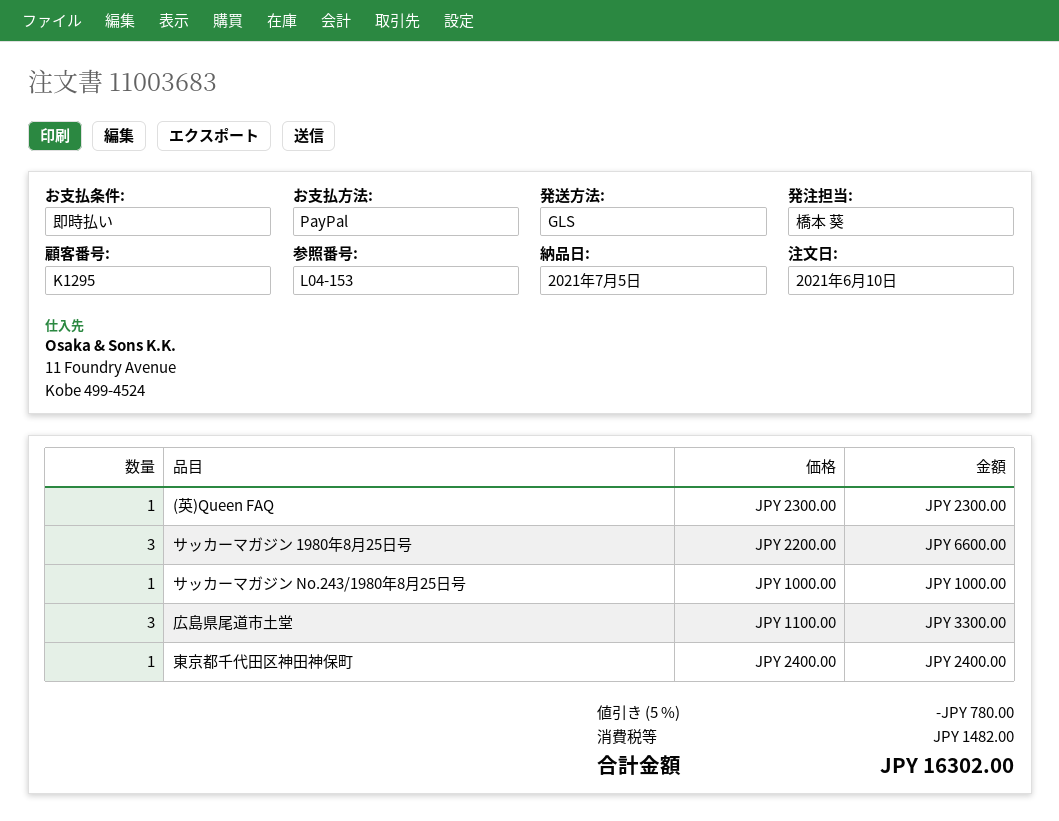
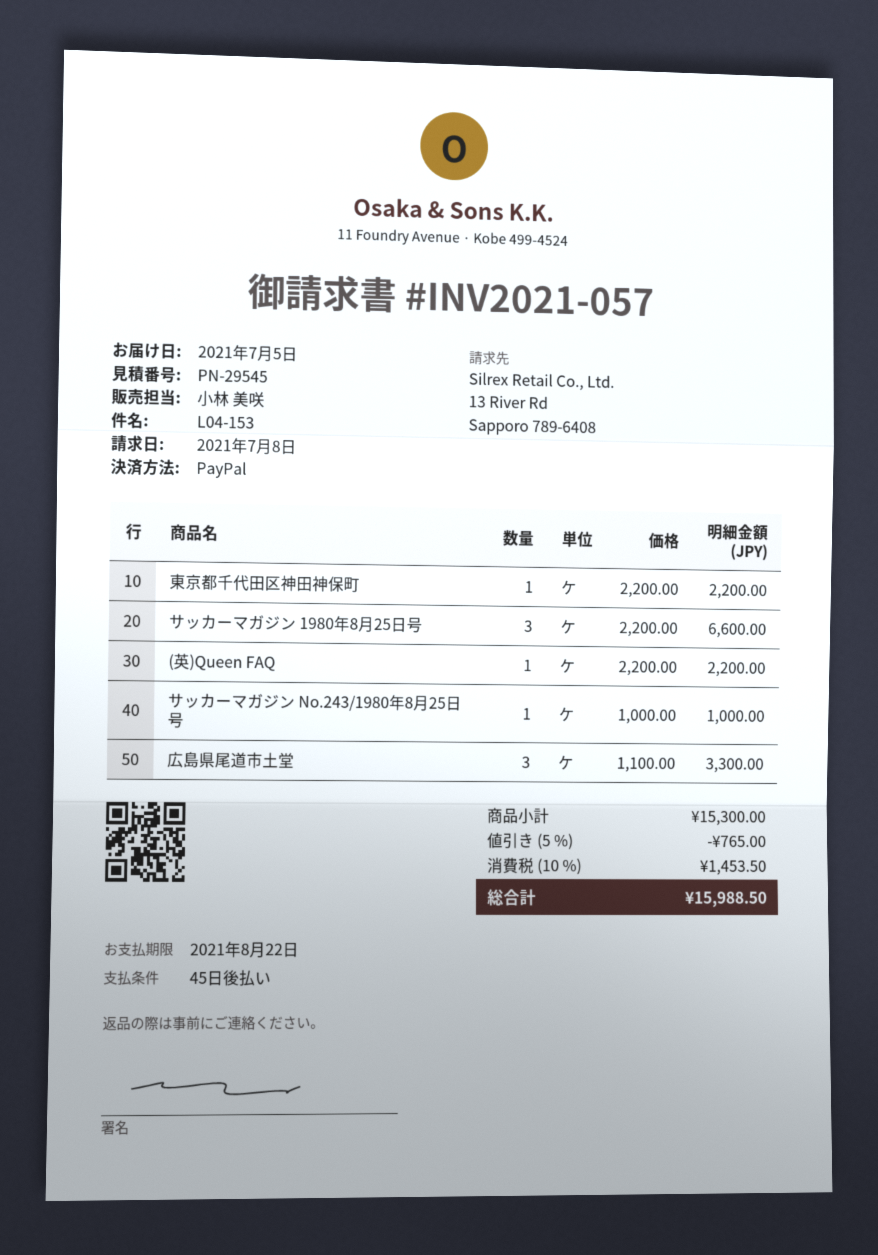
payment terms: on receipt -> 45 days
(英)Queen FAQ: 1 x 2300.00 = 2300.00 -> 1 x 2200.00 = 2200.00
東京都千代田区神田神保町: 1 x 2400.00 = 2400.00 -> 1 x 2200.00 = 2200.00
discount: 5% = 780.00 -> 5% = 765.00
tax: 1482.00 -> 1453.50
total: 16302.00 -> 15988.50

